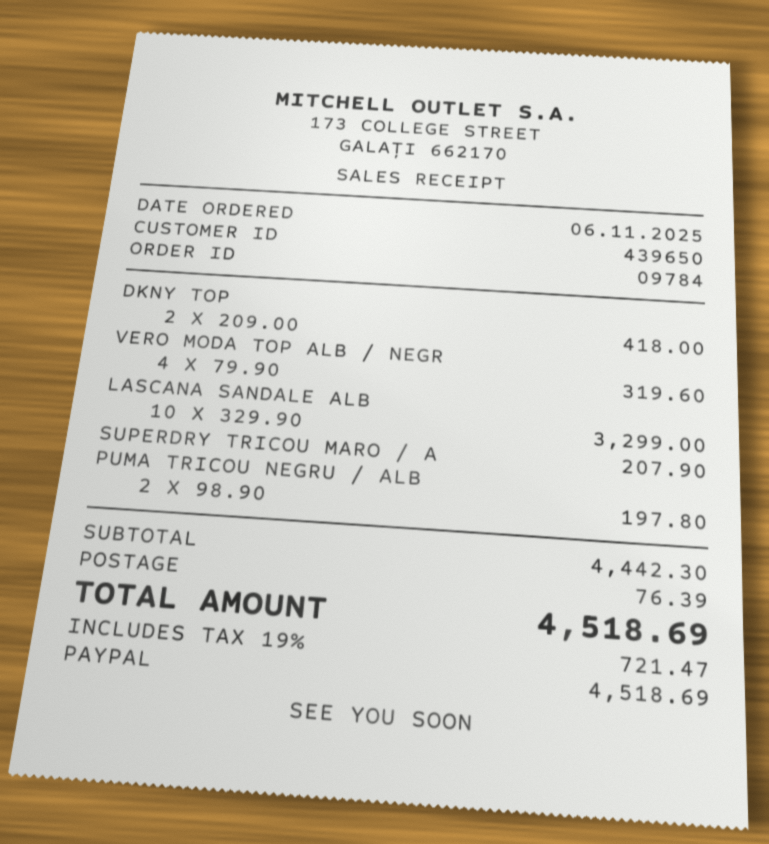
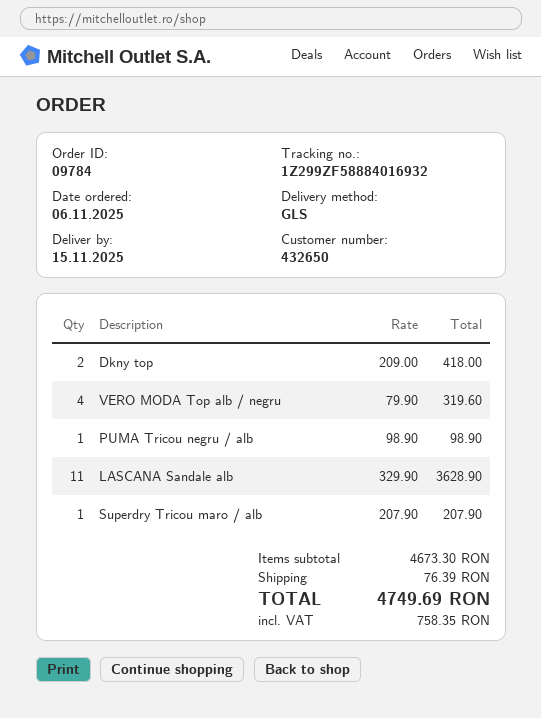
customer number: 439650 -> 432650
LASCANA SANDALE ALB: 10 x 329.90 = 3299.00 -> 11 x 329.90 = 3628.90
PUMA TRICOU NEGRU / ALB: 2 x 98.90 = 197.80 -> 1 x 98.90 = 98.90
subtotal: 4442.30 -> 4673.30
tax: 721.47 -> 758.35
total: 4518.69 -> 4749.69

